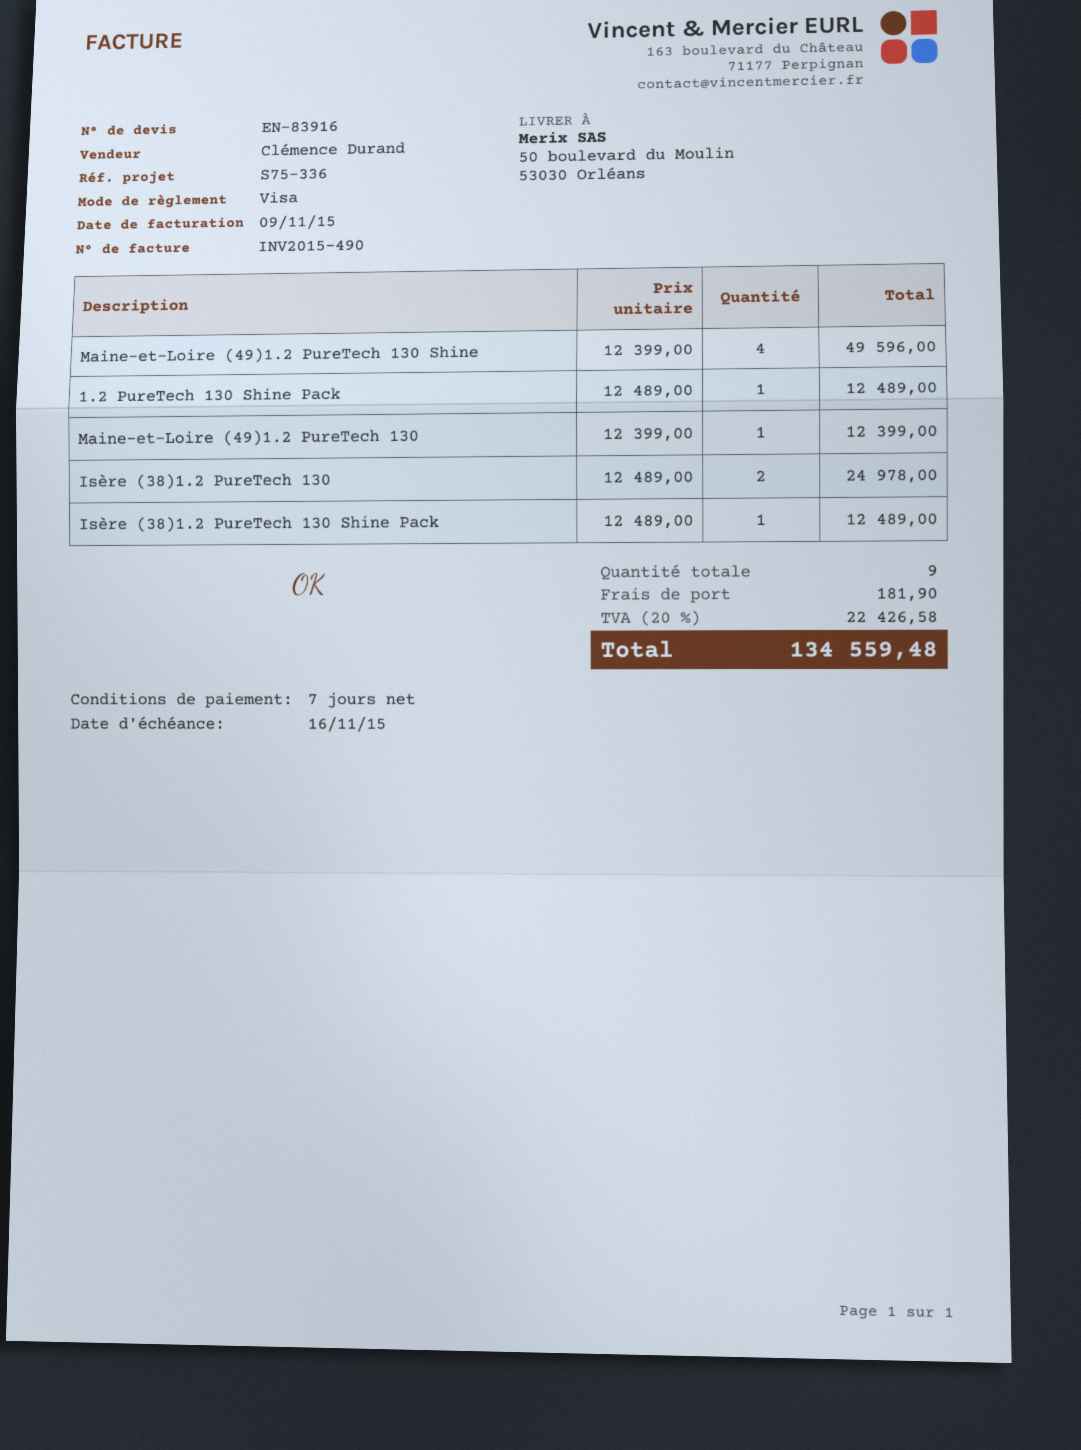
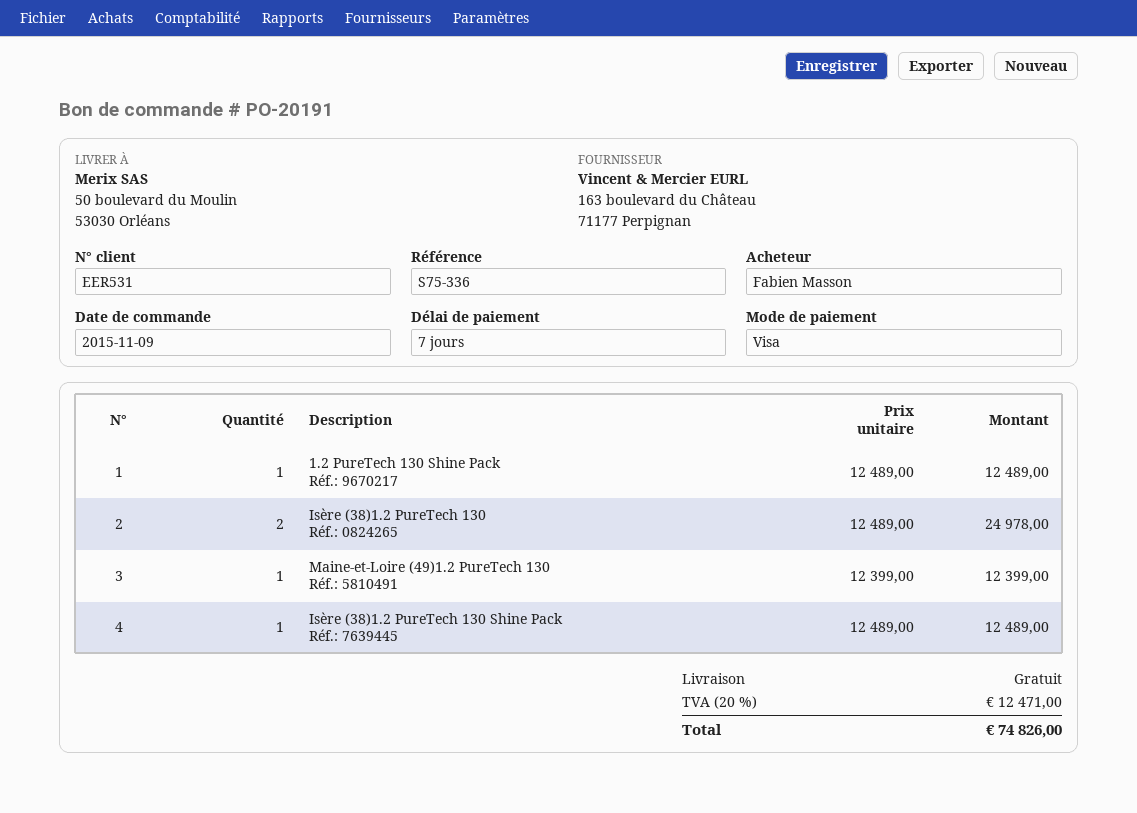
Maine-et-Loire (49)1.2 PureTech 130 Shine: 4 x 12399.00 = 49596.00 -> none
shipping: 181.90 -> 0.00
tax: 20% = 22426.58 -> 20% = 12471.00
total: 134559.48 -> 74826.00

